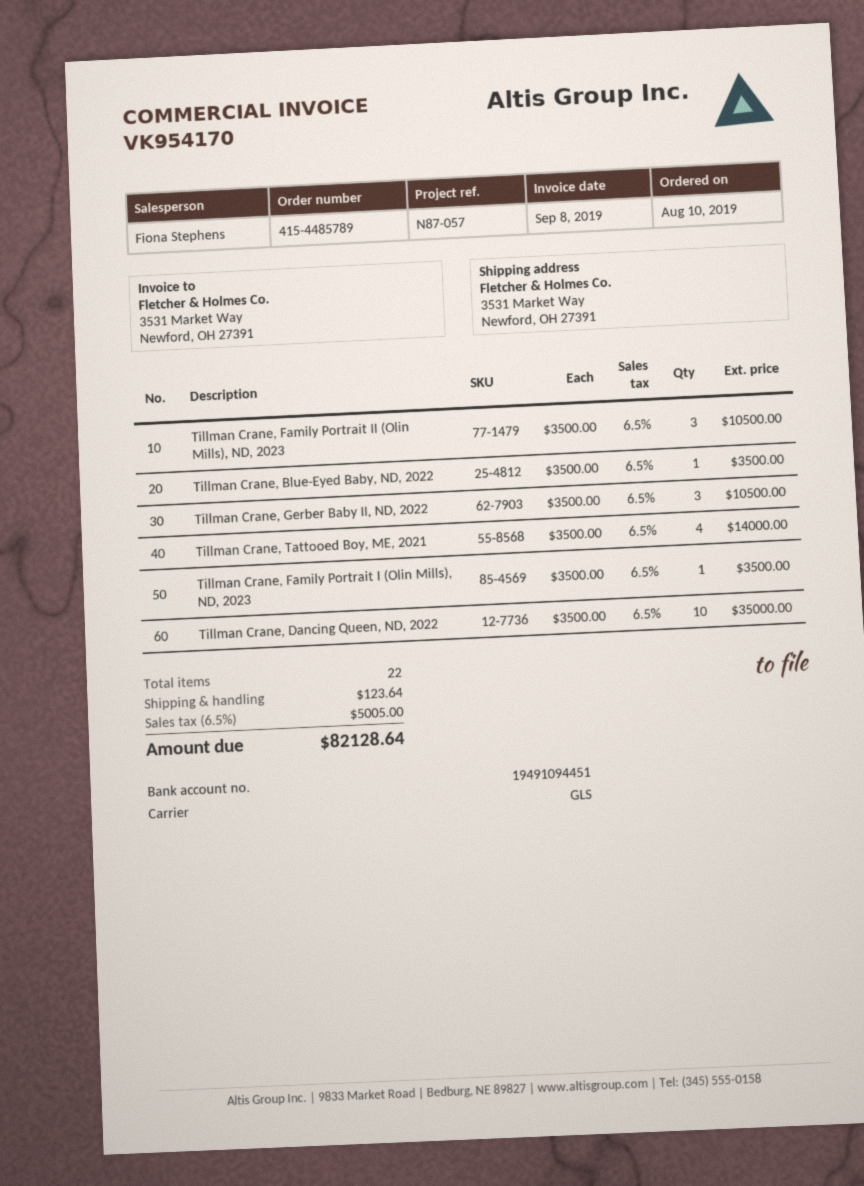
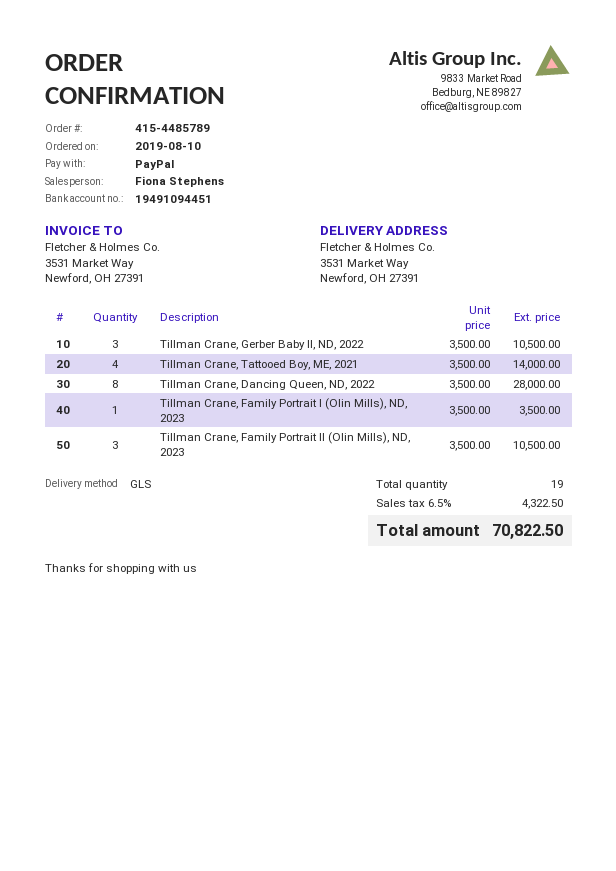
Tillman Crane, Blue-Eyed Baby, ND, 2022: 1 x 3500.00 = 3500.00 -> none
Tillman Crane, Dancing Queen, ND, 2022: 10 x 3500.00 = 35000.00 -> 8 x 3500.00 = 28000.00
total quantity: 22 -> 19
shipping: 123.64 -> none
tax: 6.5% = 5005.00 -> 6.5% = 4322.50
total: 82128.64 -> 70822.50

